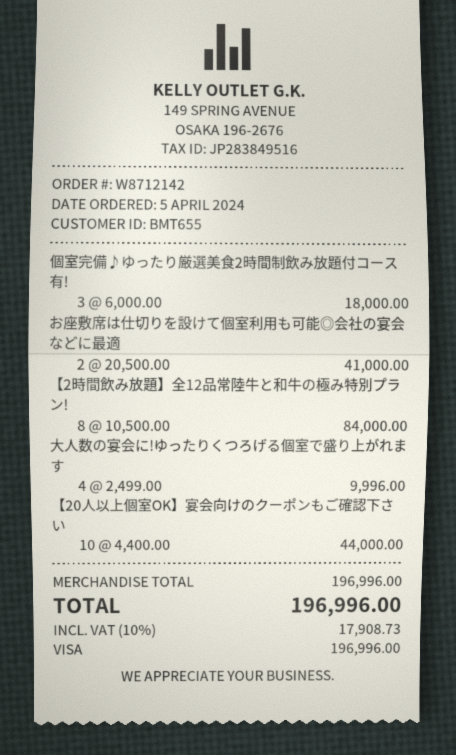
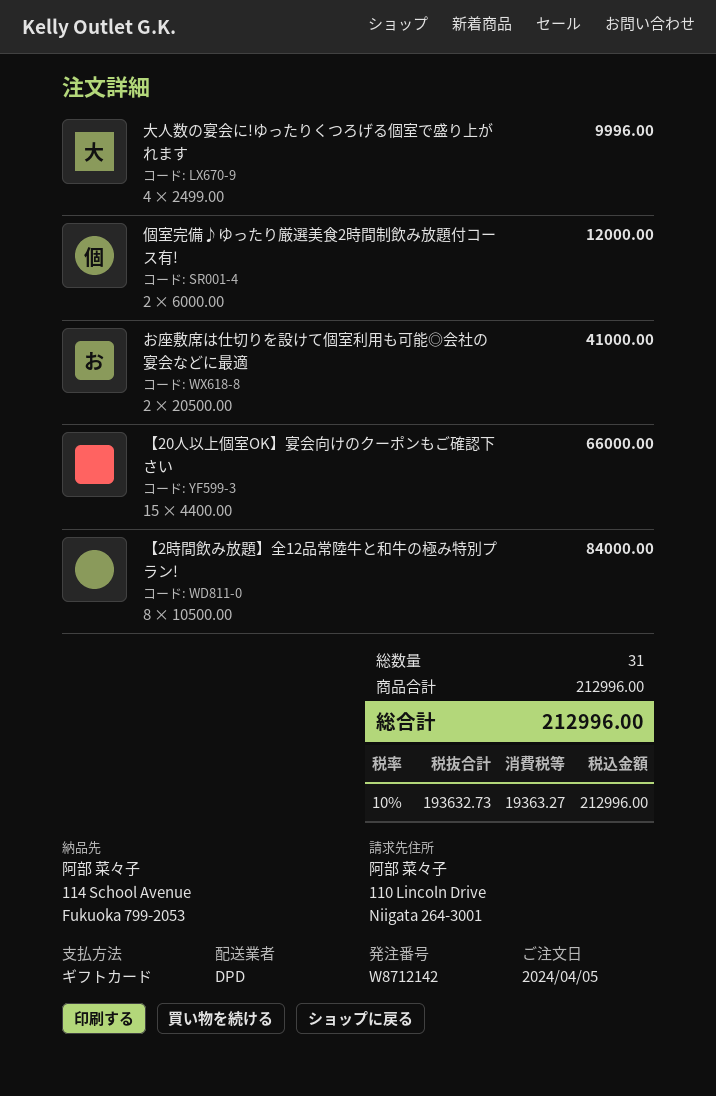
payment method: Visa -> gift card
個室完備♪ゆったり厳選美食2時間制飲み放題付コース有!: 3 x 6000.00 = 18000.00 -> 2 x 6000.00 = 12000.00
【20人以上個室OK】宴会向けのクーポンもご確認下さい: 10 x 4400.00 = 44000.00 -> 15 x 4400.00 = 66000.00
subtotal: 196996.00 -> 212996.00
tax: 10% = 17908.73 -> 10% = 19363.27
total: 196996.00 -> 212996.00

